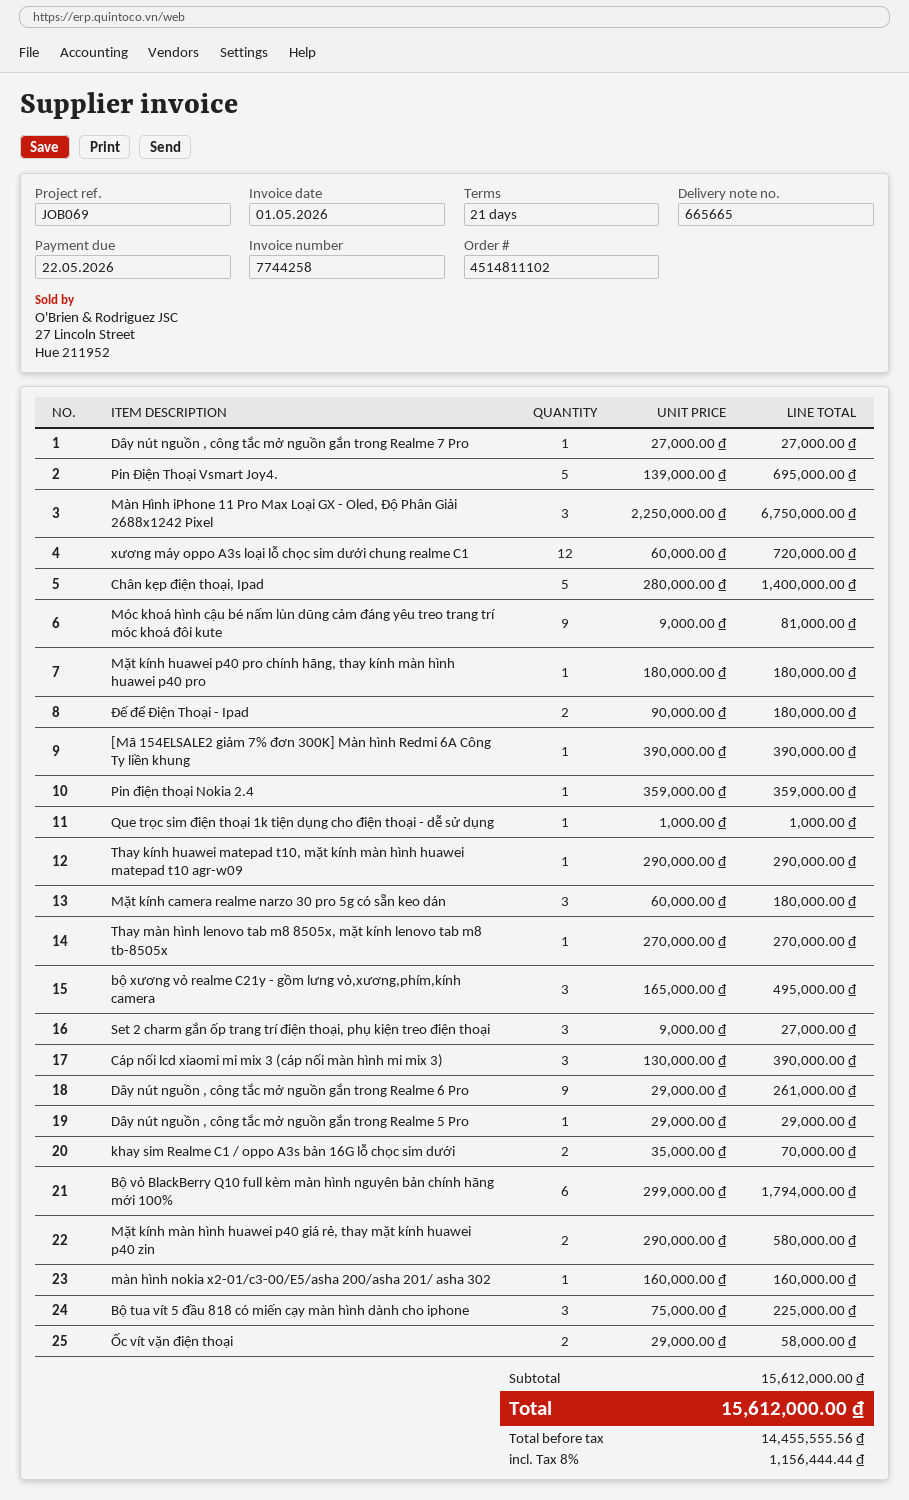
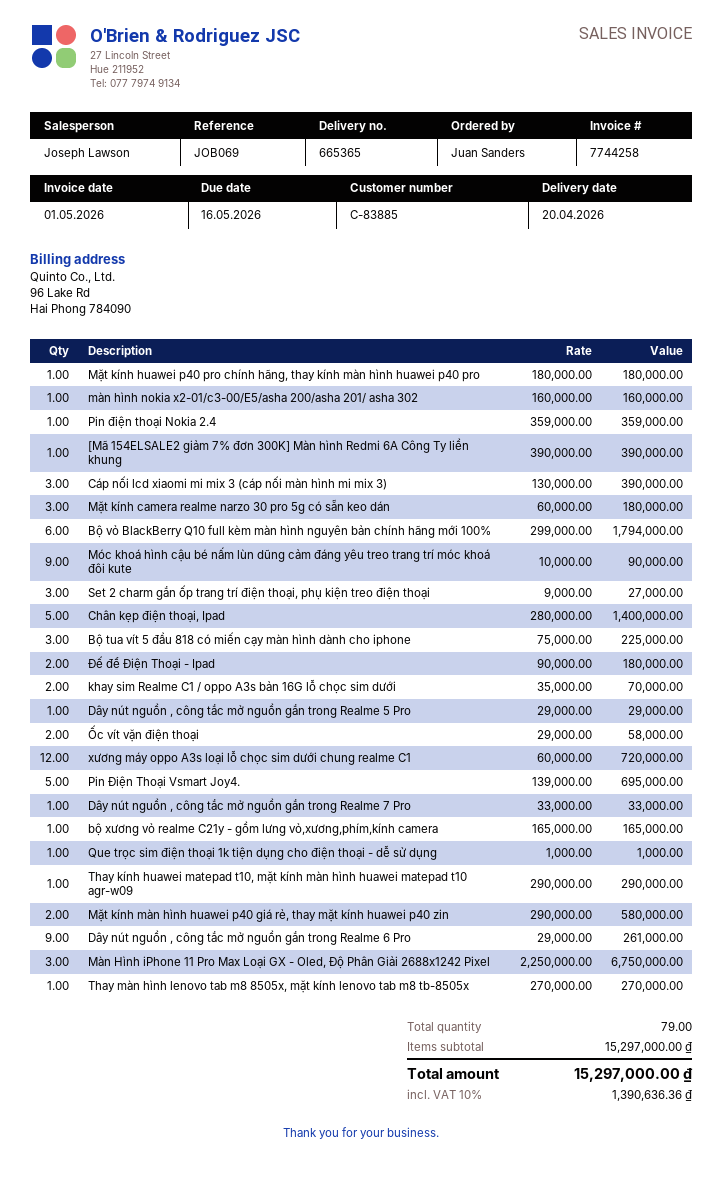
delivery note number: 665665 -> 665365
due date: 2026-05-22 -> 2026-05-16
Dây nút nguồn , công tắc mở nguồn gắn trong Realme 7 Pro: 1 x 27000.00 = 27000.00 -> 1 x 33000.00 = 33000.00
Móc khoá hình cậu bé nấm lùn dũng cảm đáng yêu treo trang trí móc khoá đôi kute: 9 x 9000.00 = 81000.00 -> 9 x 10000.00 = 90000.00
bộ xương vỏ realme C21y - gồm lưng vỏ,xương,phím,kính camera: 3 x 165000.00 = 495000.00 -> 1 x 165000.00 = 165000.00
subtotal: 15612000.00 -> 15297000.00
tax: 8% = 1156444.44 -> 10% = 1390636.36
total: 15612000.00 -> 15297000.00

